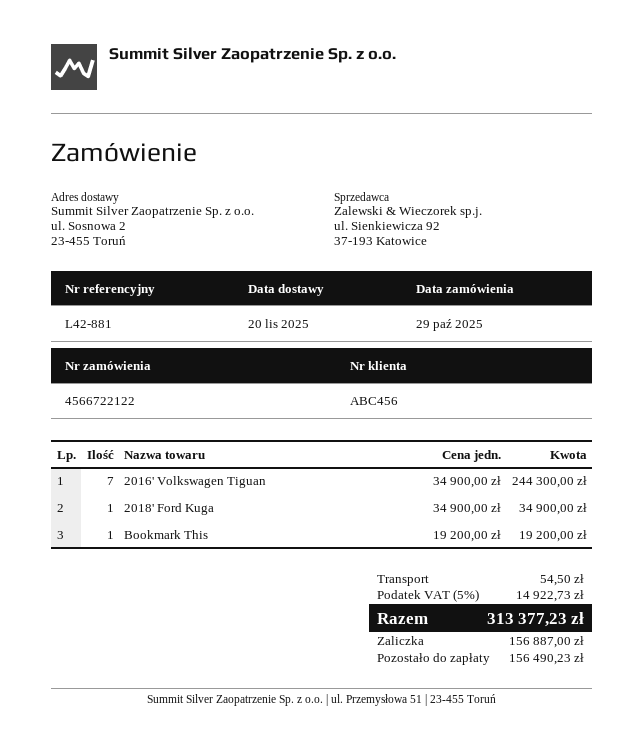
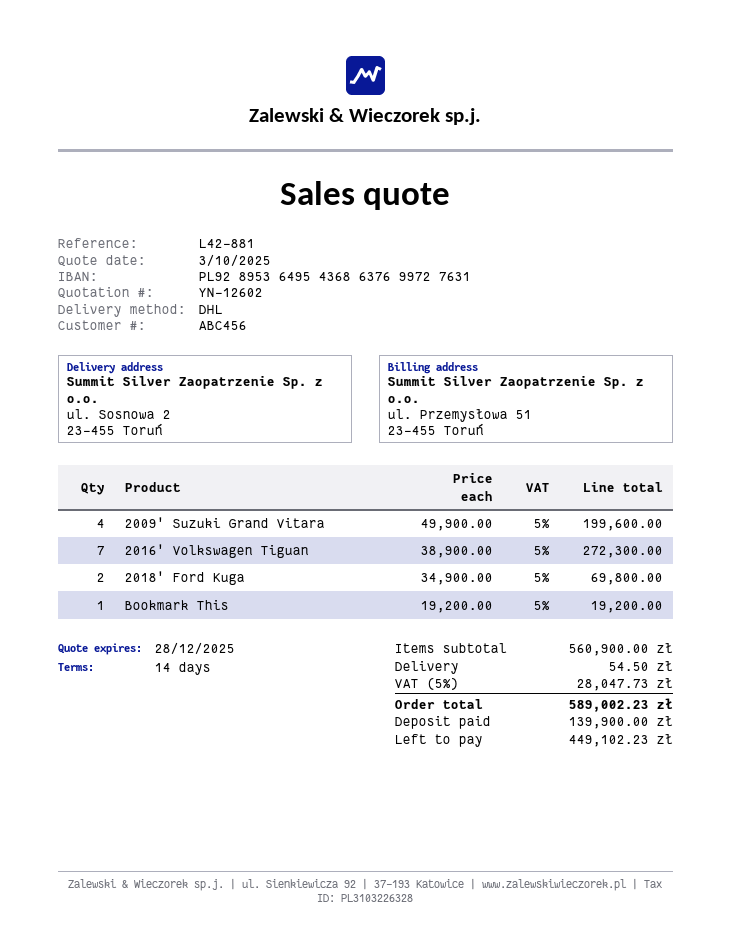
2016' Volkswagen Tiguan: 7 x 34900.00 = 244300.00 -> 7 x 38900.00 = 272300.00
2018' Ford Kuga: 1 x 34900.00 = 34900.00 -> 2 x 34900.00 = 69800.00
2009' Suzuki Grand Vitara: none -> 4 x 49900.00 = 199600.00
tax: 5% = 14922.73 -> 5% = 28047.73
total: 313377.23 -> 589002.23
deposit: 156887.00 -> 139900.00
balance: 156490.23 -> 449102.23

